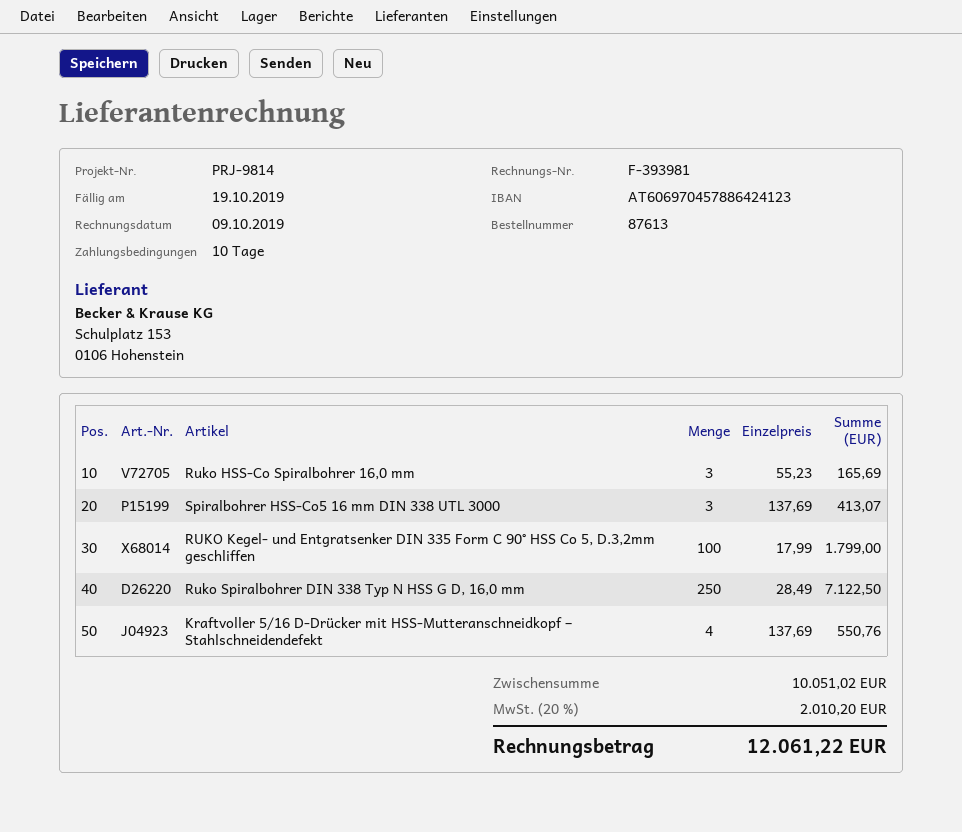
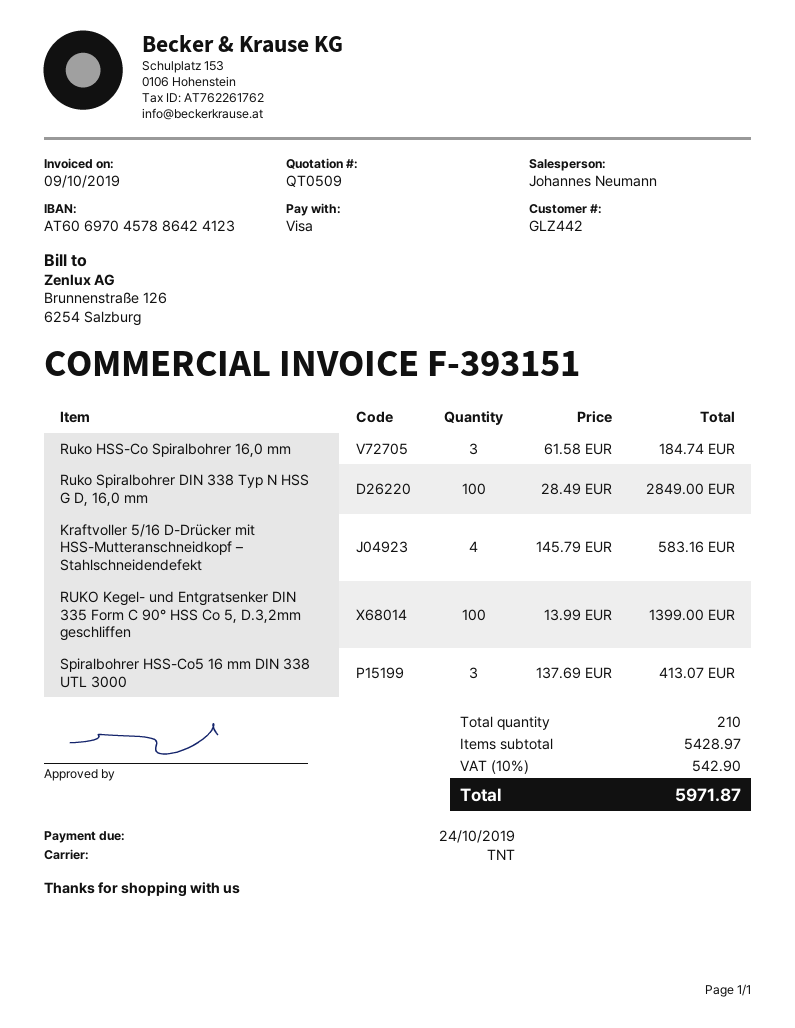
invoice number: F-393981 -> F-393151
due date: 2019-10-19 -> 2019-10-24
Ruko HSS-Co Spiralbohrer 16,0 mm: 3 x 55.23 = 165.69 -> 3 x 61.58 = 184.74
RUKO Kegel- und Entgratsenker DIN 335 Form C 90° HSS Co 5, D.3,2mm geschliffen: 100 x 17.99 = 1799.00 -> 100 x 13.99 = 1399.00
Ruko Spiralbohrer DIN 338 Typ N HSS G D, 16,0 mm: 250 x 28.49 = 7122.50 -> 100 x 28.49 = 2849.00
Kraftvoller 5/16 D‑Drücker mit HSS‑Mutteranschneidkopf – Stahlschneidendefekt: 4 x 137.69 = 550.76 -> 4 x 145.79 = 583.16
subtotal: 10051.02 -> 5428.97
tax: 20% = 2010.20 -> 10% = 542.90
total: 12061.22 -> 5971.87

